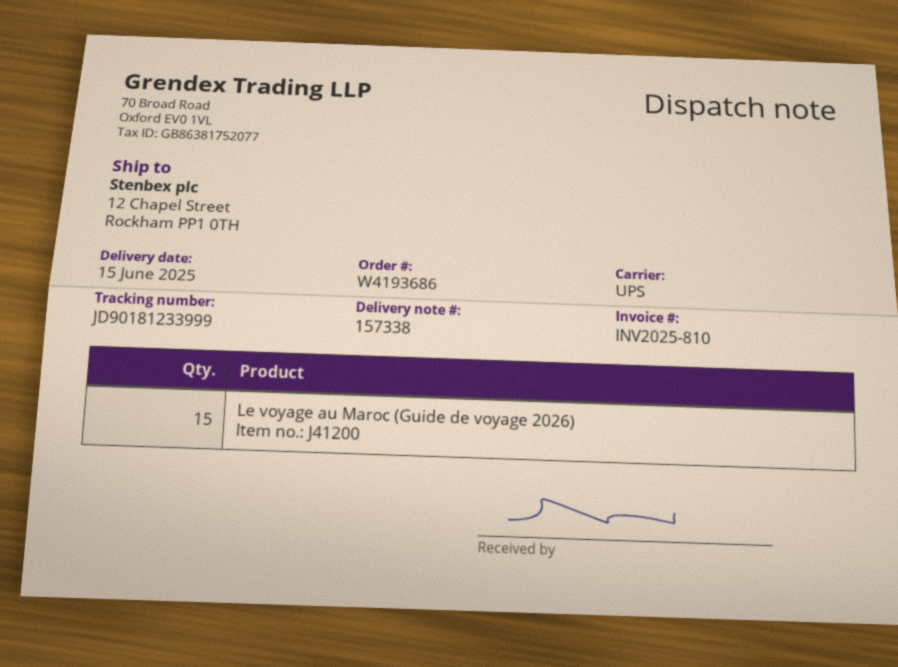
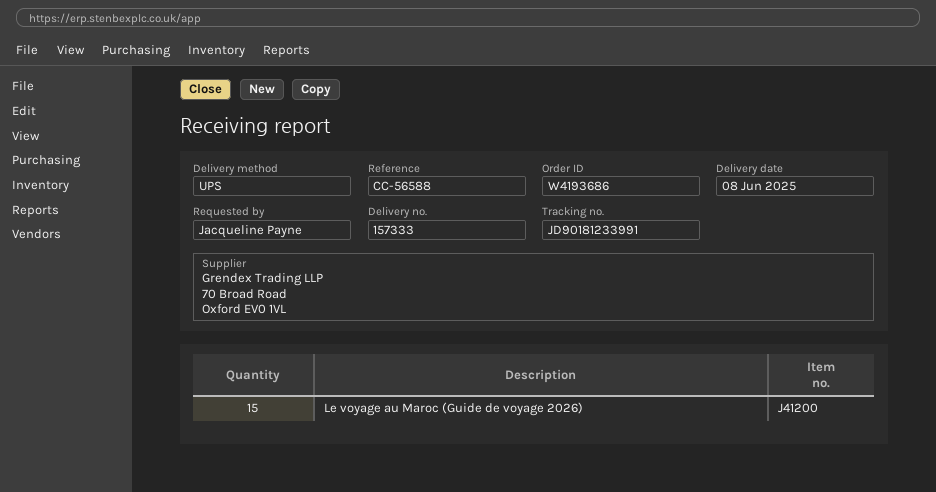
delivery note number: 157338 -> 157333
delivery date: 2025-06-15 -> 2025-06-08
tracking number: JD90181233999 -> JD90181233991

